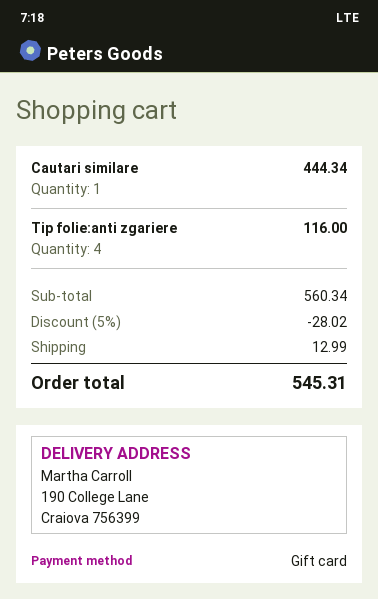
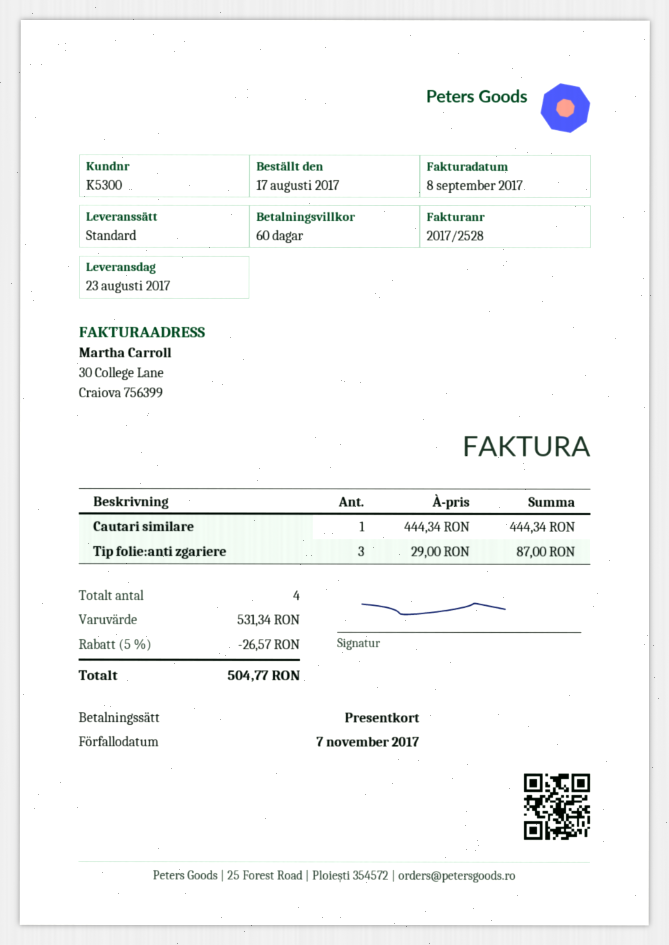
Tip folie:anti zgariere: 4 for 116.00 -> 3 for 87.00
subtotal: 560.34 -> 531.34
discount: 5% = 28.02 -> 5% = 26.57
shipping: 12.99 -> none
total: 545.31 -> 504.77

